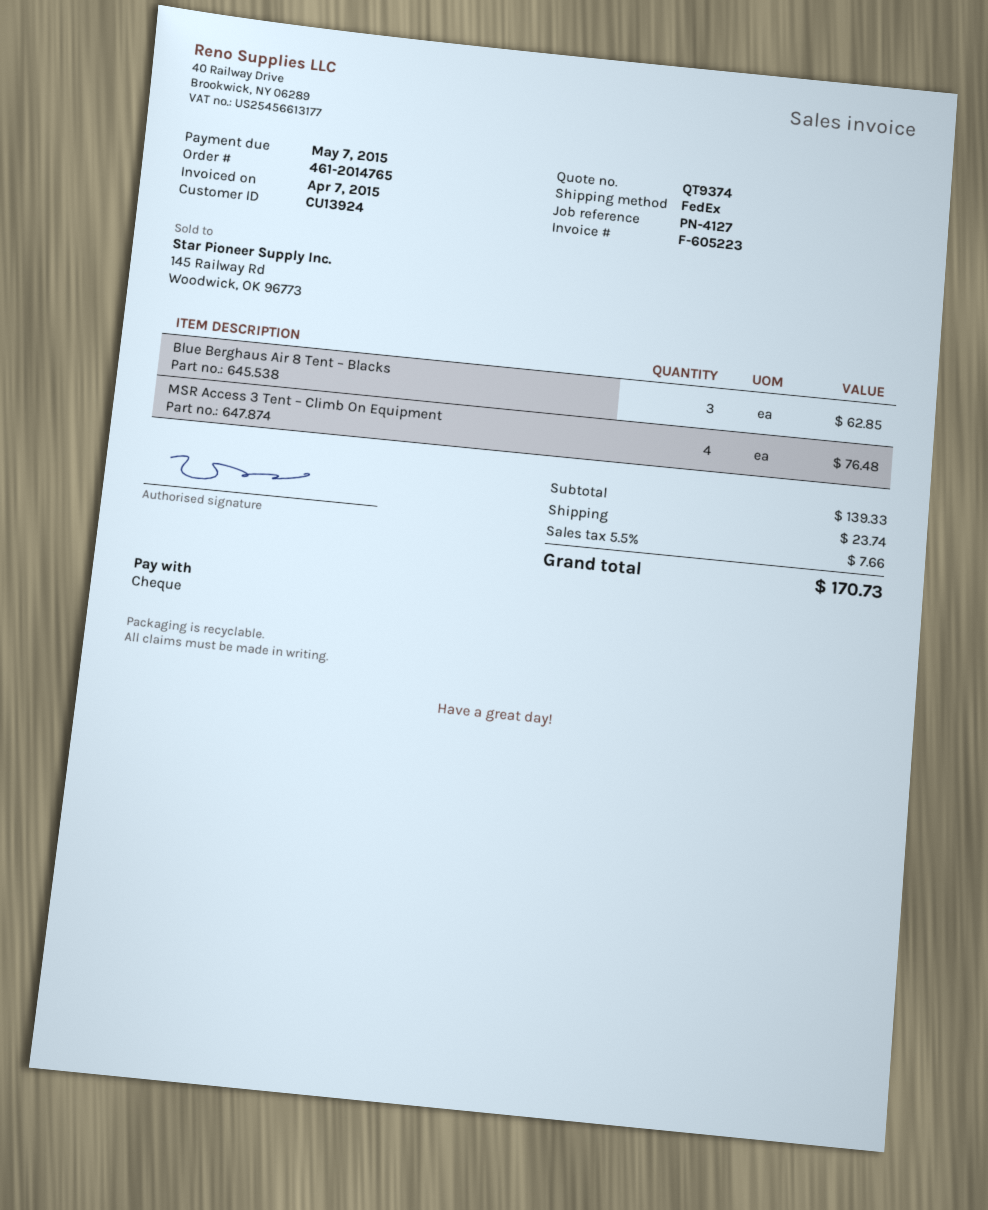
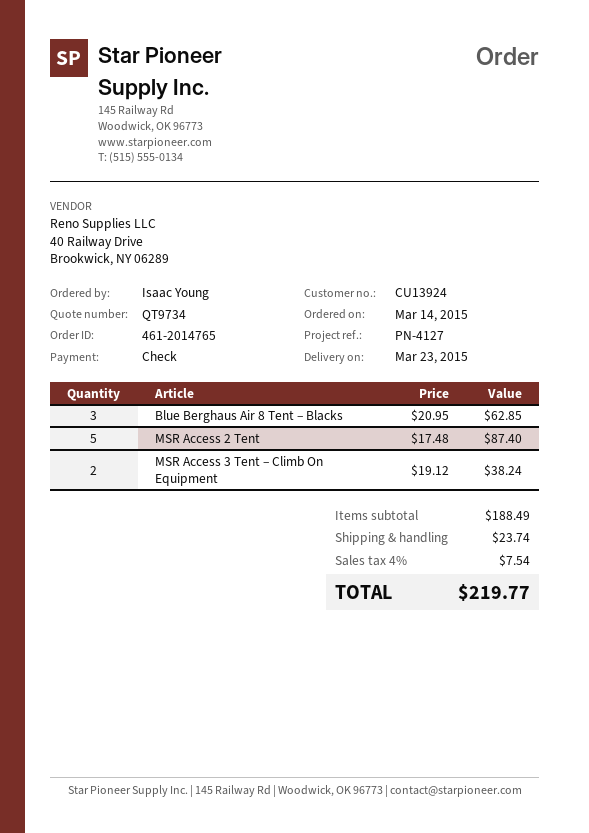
quote number: QT9374 -> QT9734
MSR Access 3 Tent – Climb On Equipment: 4 for 76.48 -> 2 for 38.24
MSR Access 2 Tent: none -> 5 for 87.40
subtotal: 139.33 -> 188.49
tax: 5.5% = 7.66 -> 4% = 7.54
total: 170.73 -> 219.77

